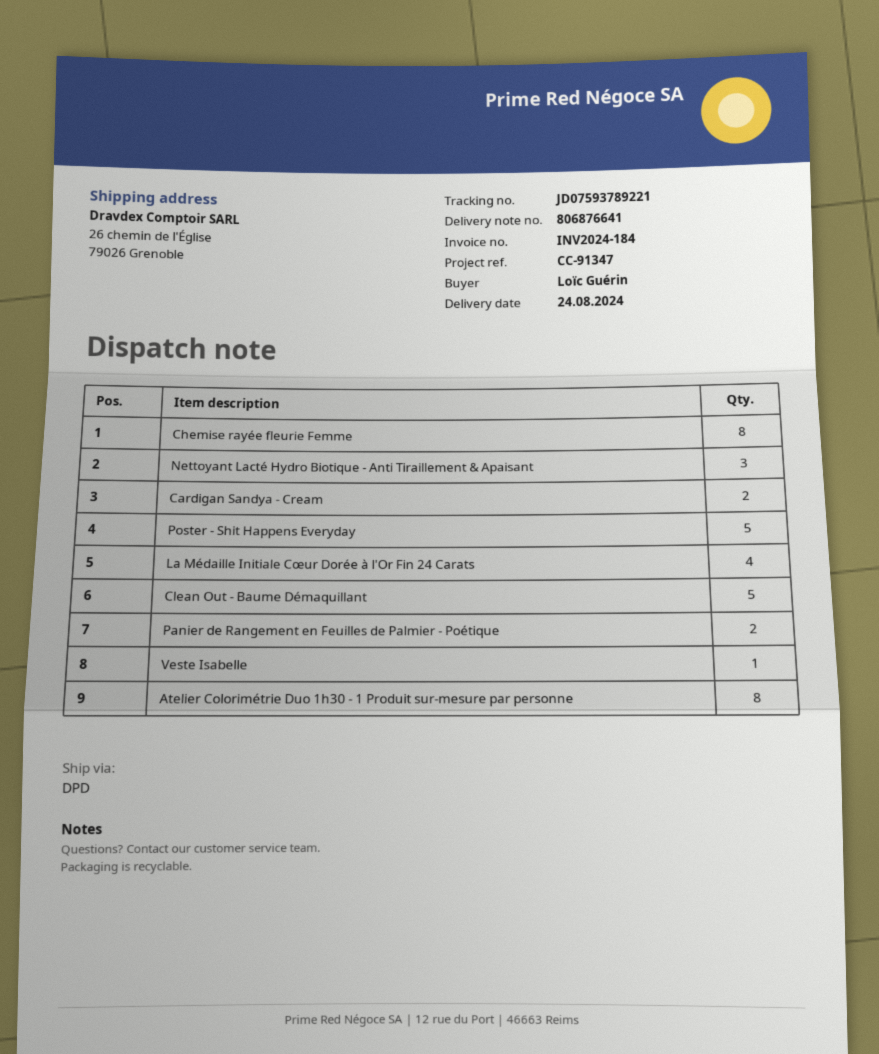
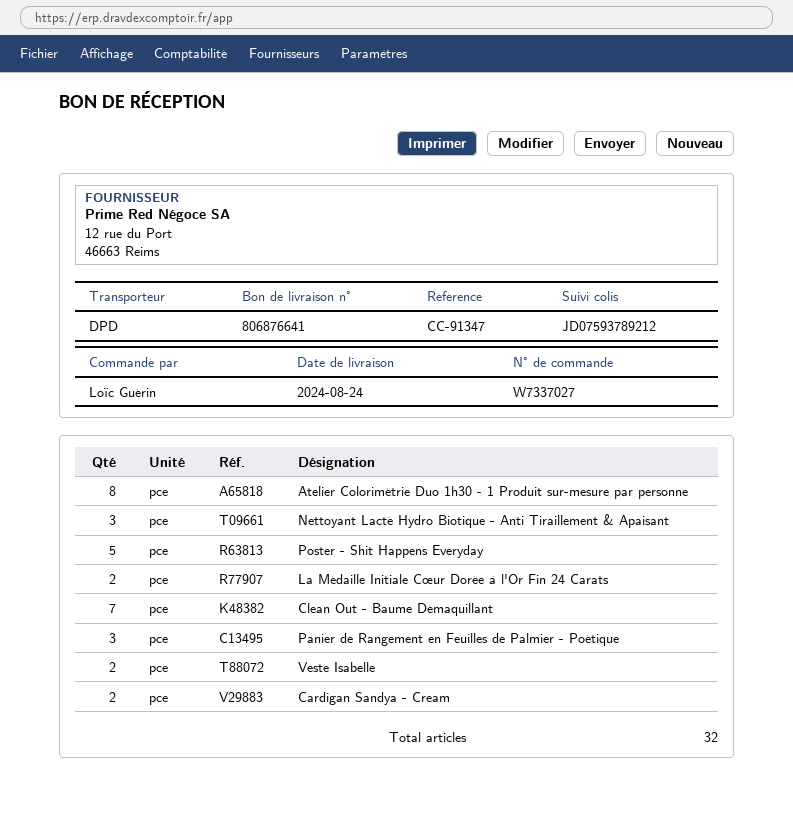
tracking number: JD07593789221 -> JD07593789212
Chemise rayée fleurie Femme: 8 -> none
La Médaille Initiale Cœur Dorée à l'Or Fin 24 Carats: 4 -> 2
Clean Out - Baume Démaquillant: 5 -> 7
Panier de Rangement en Feuilles de Palmier - Poétique: 2 -> 3
Veste Isabelle: 1 -> 2

